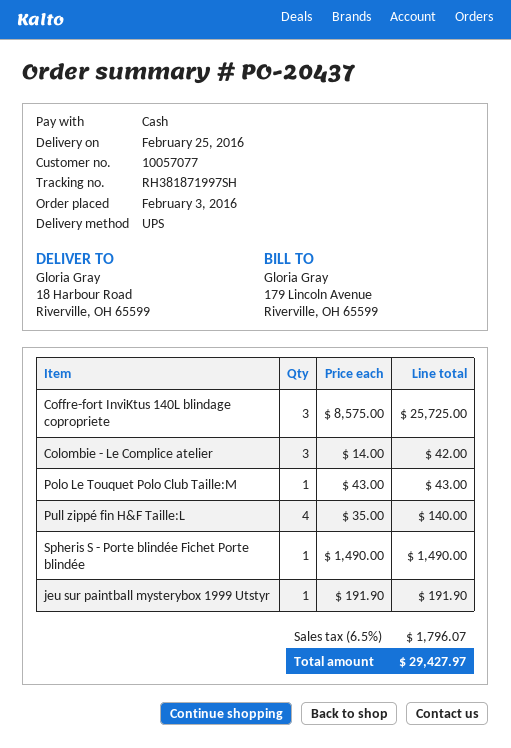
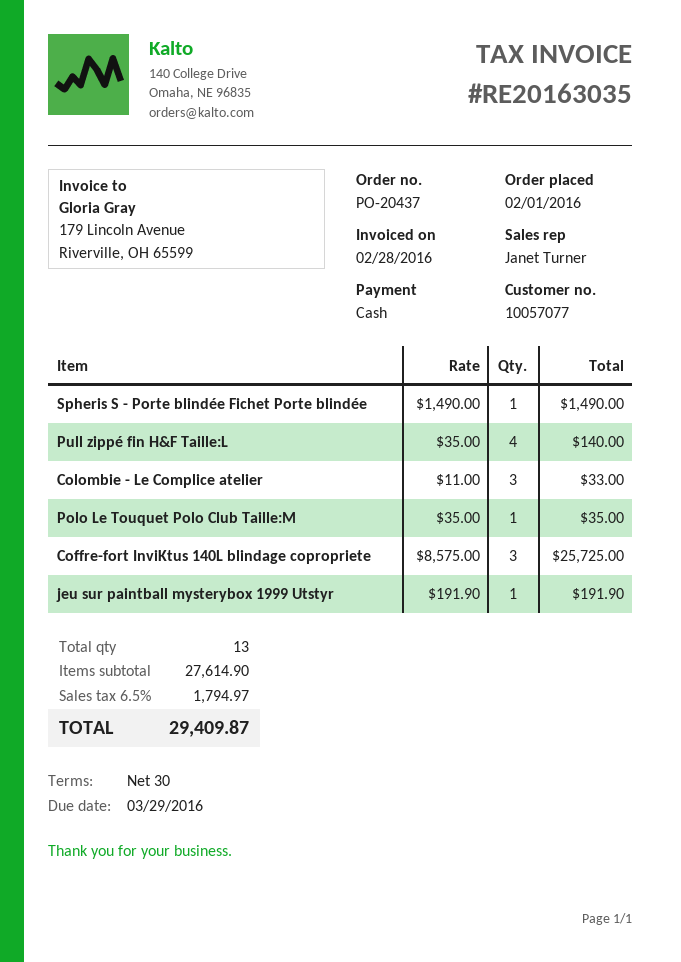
order date: 2016-02-03 -> 2016-02-01
Colombie - Le Complice atelier: 3 x 14.00 = 42.00 -> 3 x 11.00 = 33.00
Polo Le Touquet Polo Club Taille:M: 1 x 43.00 = 43.00 -> 1 x 35.00 = 35.00
tax: 6.5% = 1796.07 -> 6.5% = 1794.97
total: 29427.97 -> 29409.87

